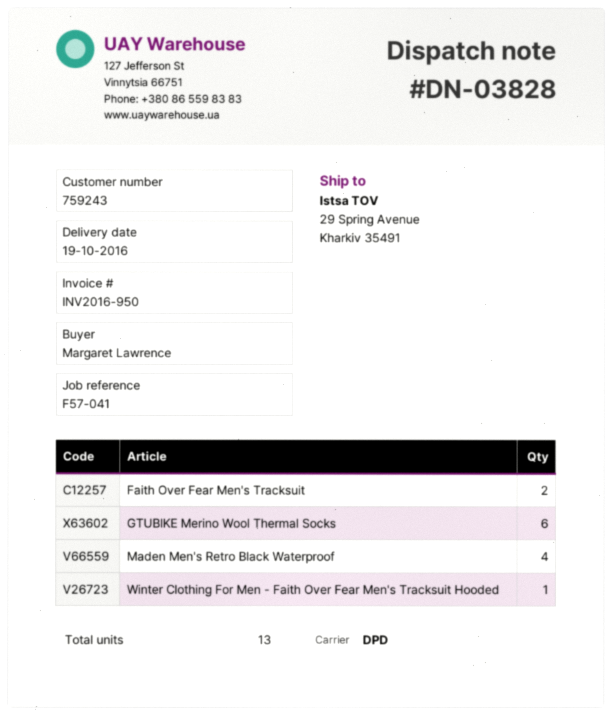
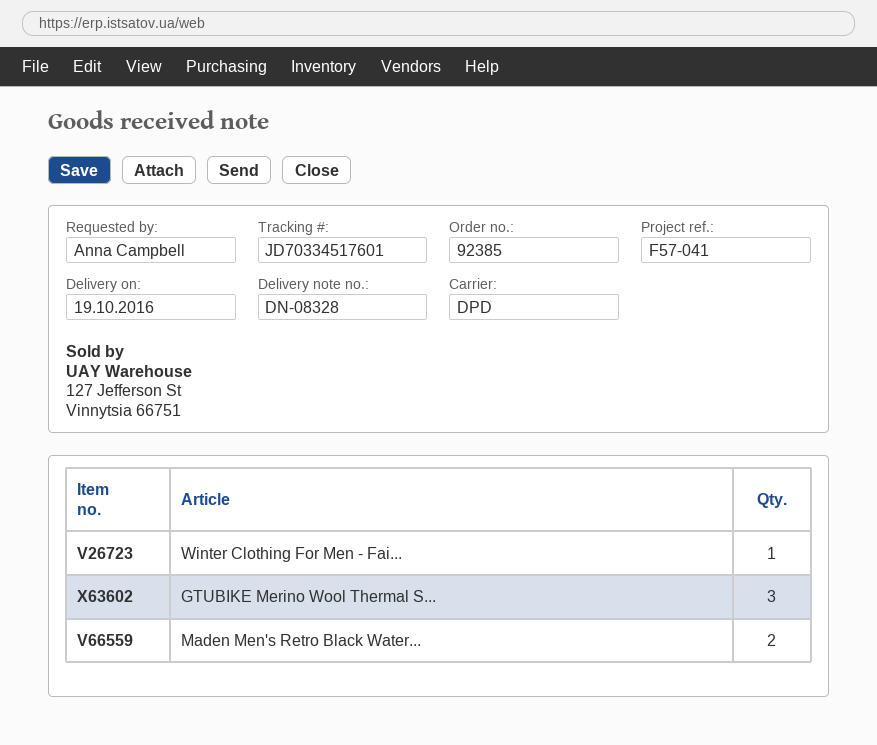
delivery note number: DN-03828 -> DN-08328
ordered by: Margaret Lawrence -> Anna Campbell
Faith Over Fear Men's Tracksuit: 2 -> none
GTUBIKE Merino Wool Thermal Socks: 6 -> 3
Maden Men's Retro Black Waterproof: 4 -> 2

